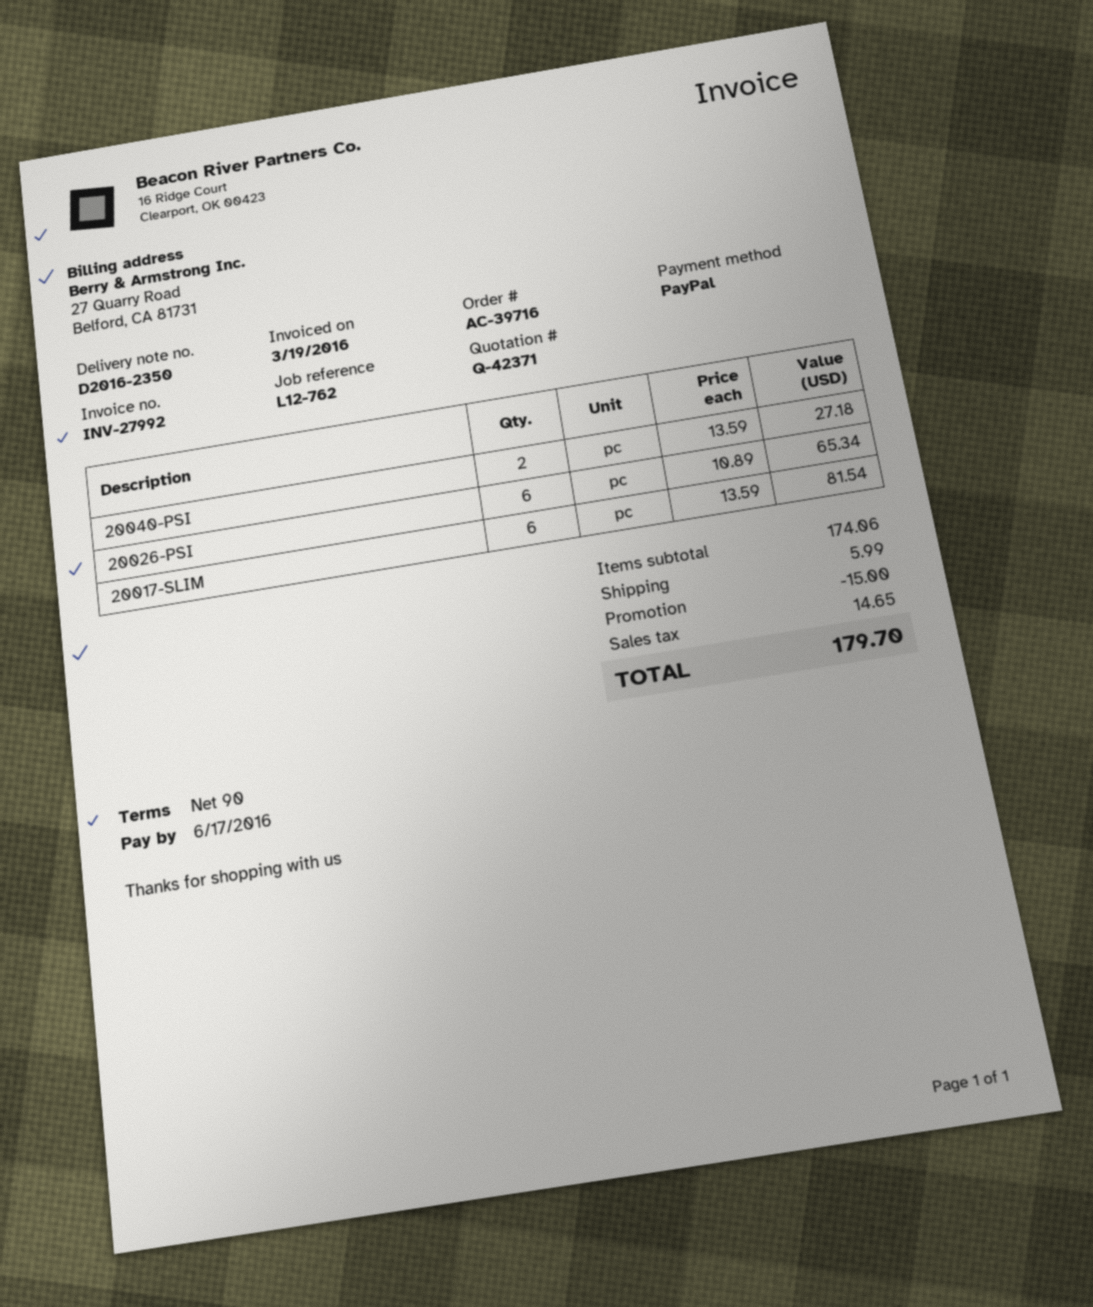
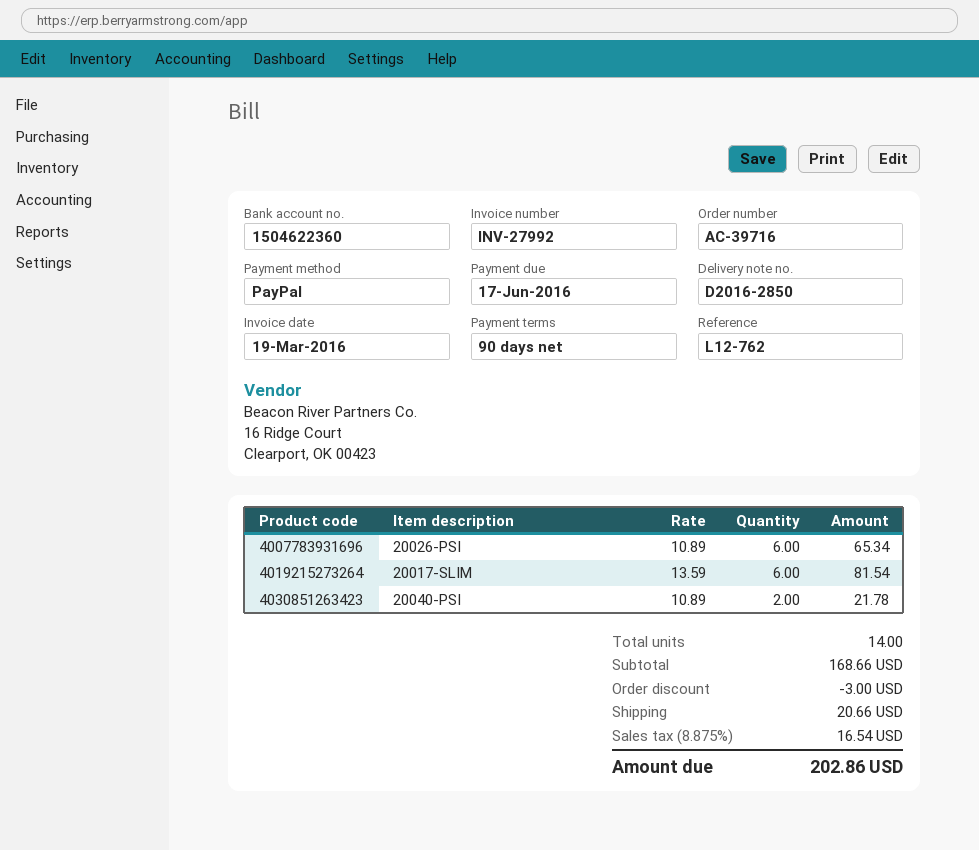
delivery note number: D2016-2350 -> D2016-2850
20040-PSI: 2 x 13.59 = 27.18 -> 2 x 10.89 = 21.78
subtotal: 174.06 -> 168.66
discount: 15.00 -> 3.00
shipping: 5.99 -> 20.66
tax: 14.65 -> 16.54
total: 179.70 -> 202.86

